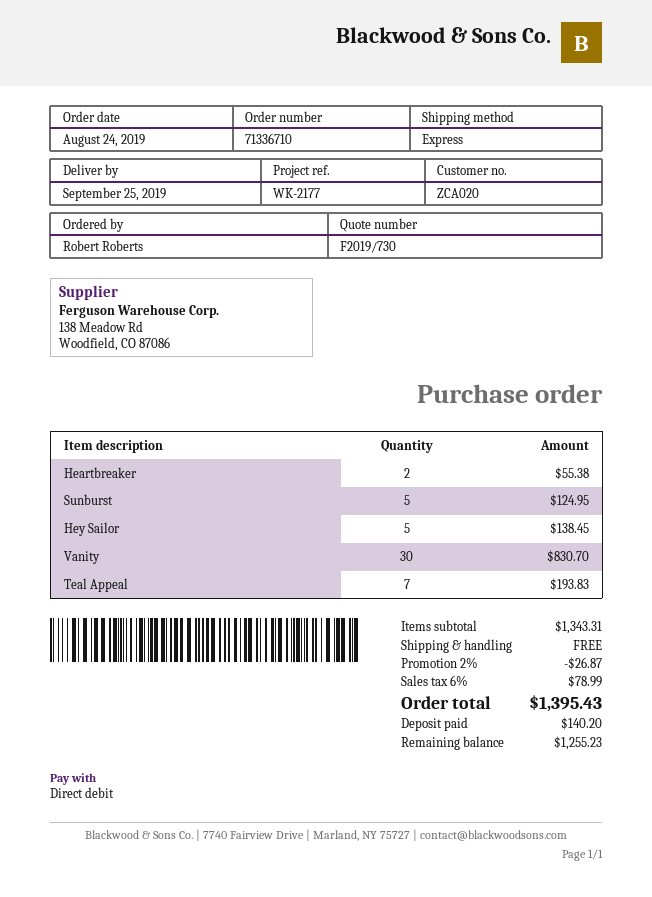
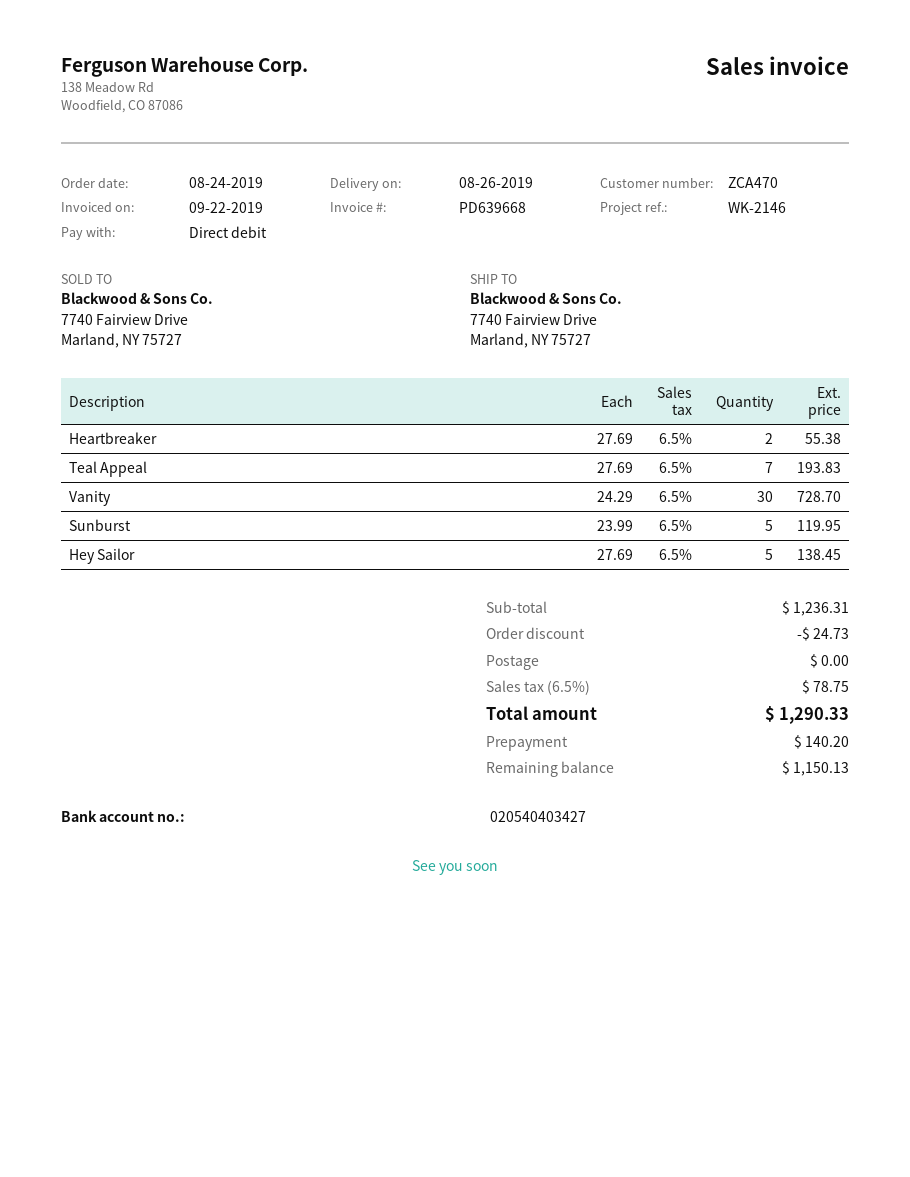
delivery date: 2019-09-25 -> 2019-08-26
customer number: ZCA020 -> ZCA470
reference: WK-2177 -> WK-2146
Sunburst: 5 for 124.95 -> 5 for 119.95
Vanity: 30 for 830.70 -> 30 for 728.70
subtotal: 1343.31 -> 1236.31
discount: 26.87 -> 24.73
tax: 6% = 78.99 -> 6.5% = 78.75
total: 1395.43 -> 1290.33
balance: 1255.23 -> 1150.13

